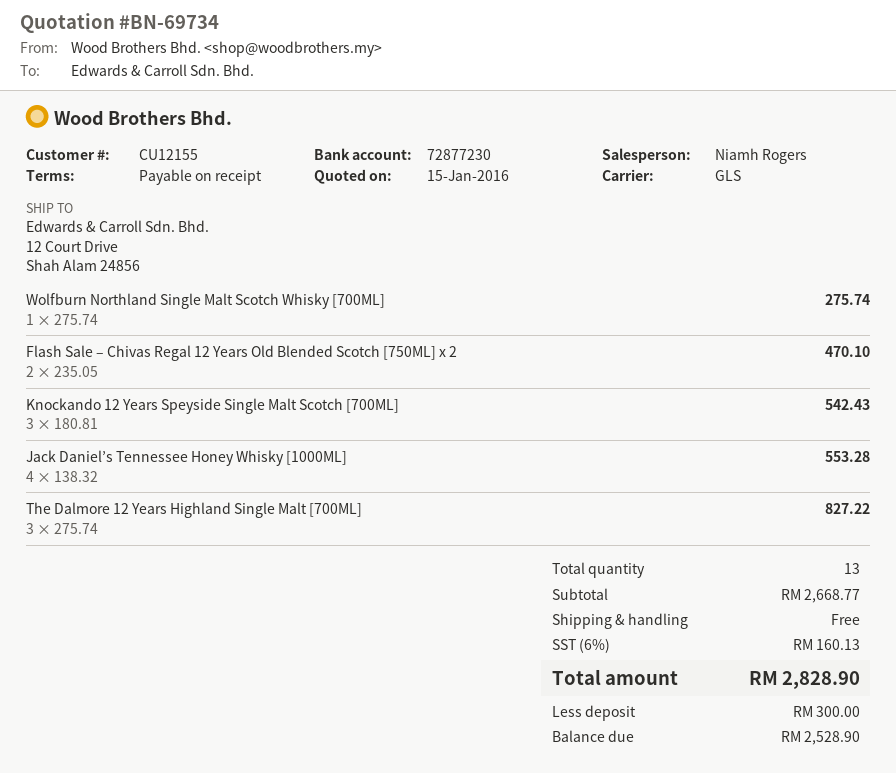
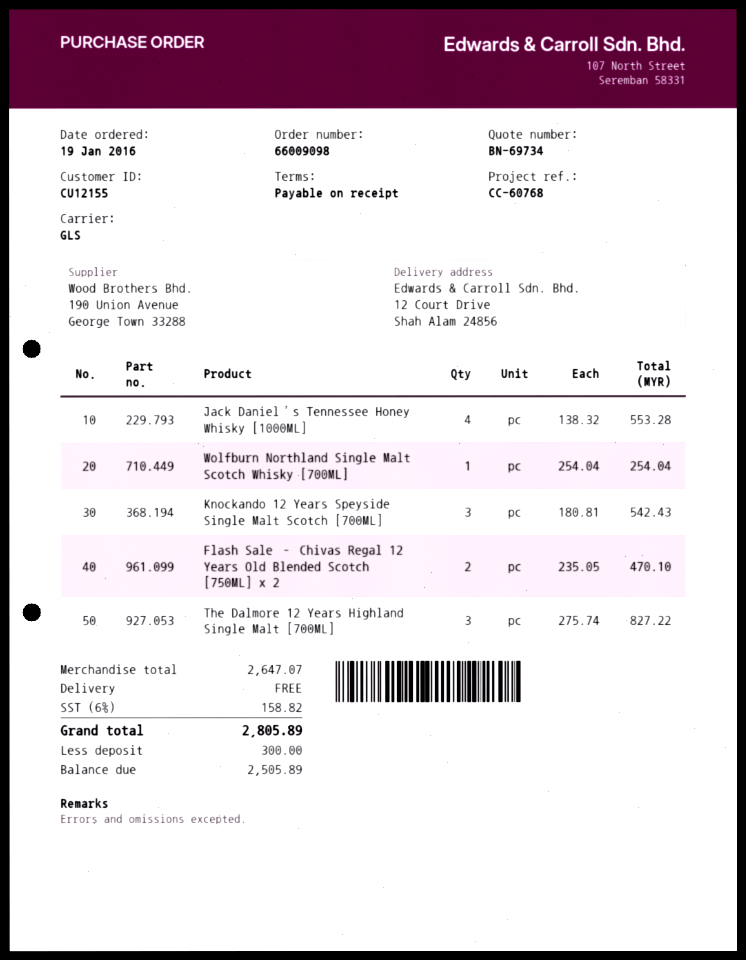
Wolfburn Northland Single Malt Scotch Whisky [700ML]: 1 x 275.74 = 275.74 -> 1 x 254.04 = 254.04
subtotal: 2668.77 -> 2647.07
tax: 6% = 160.13 -> 6% = 158.82
total: 2828.90 -> 2805.89
balance: 2528.90 -> 2505.89

